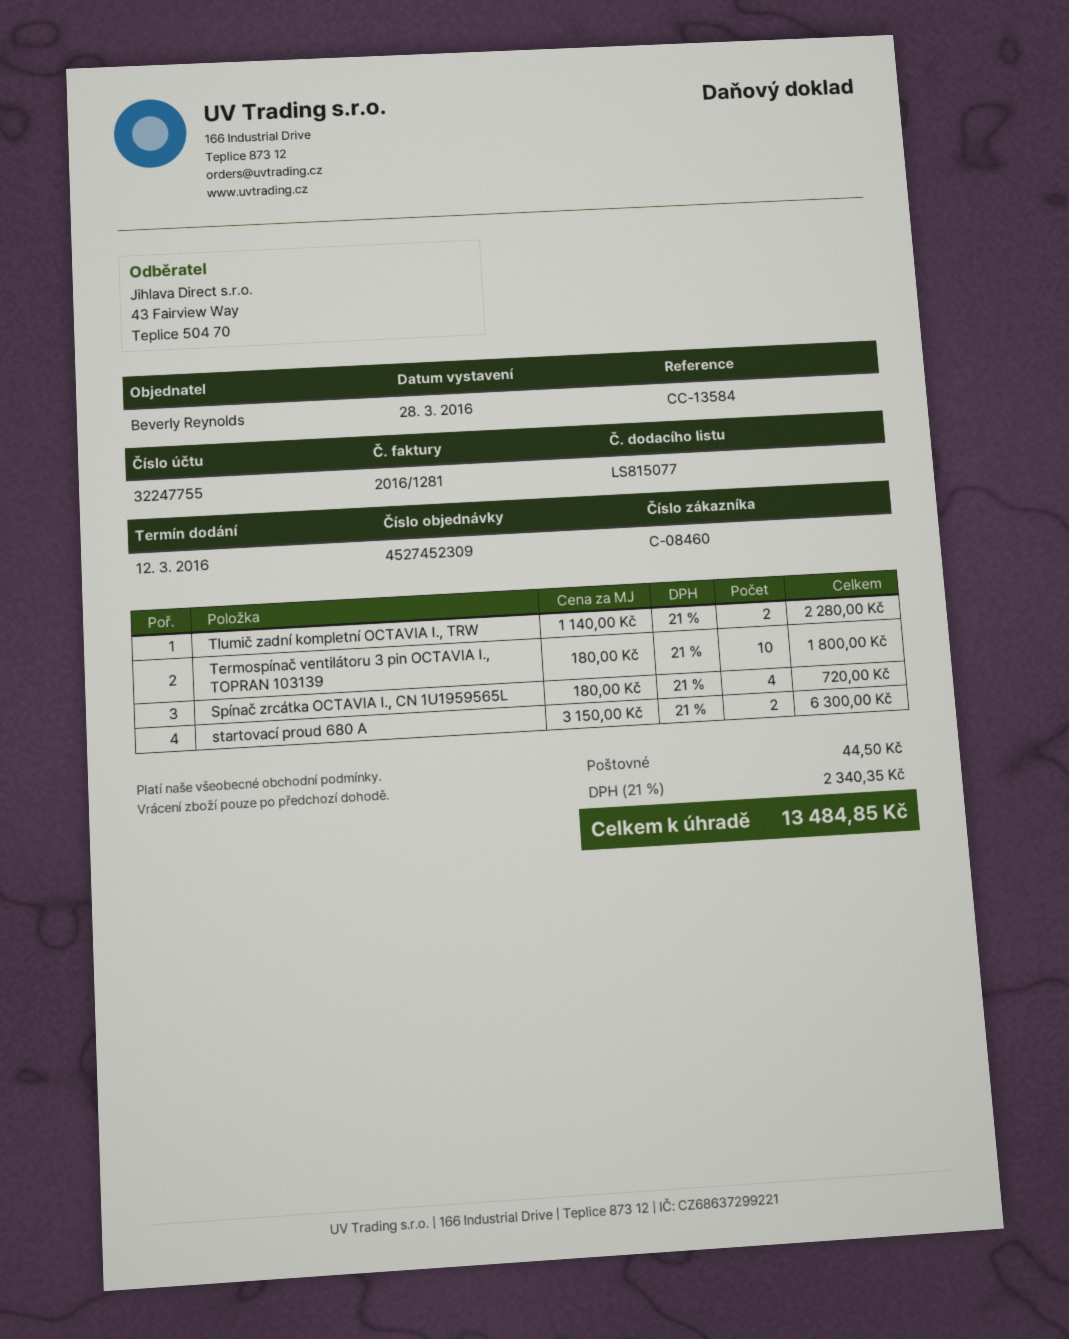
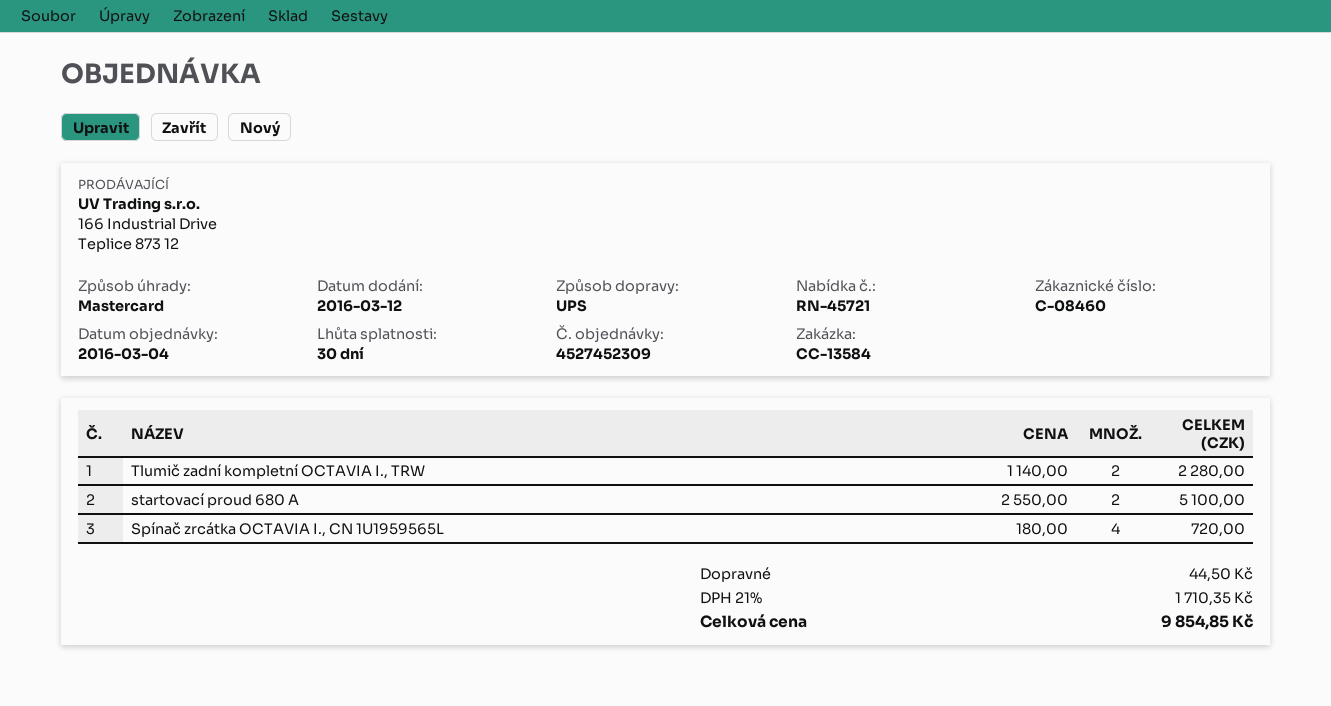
Termospínač ventilátoru 3 pin OCTAVIA I., TOPRAN 103139: 10 x 180.00 = 1800.00 -> none
startovací proud 680 A: 2 x 3150.00 = 6300.00 -> 2 x 2550.00 = 5100.00
tax: 21% = 2340.35 -> 21% = 1710.35
total: 13484.85 -> 9854.85

